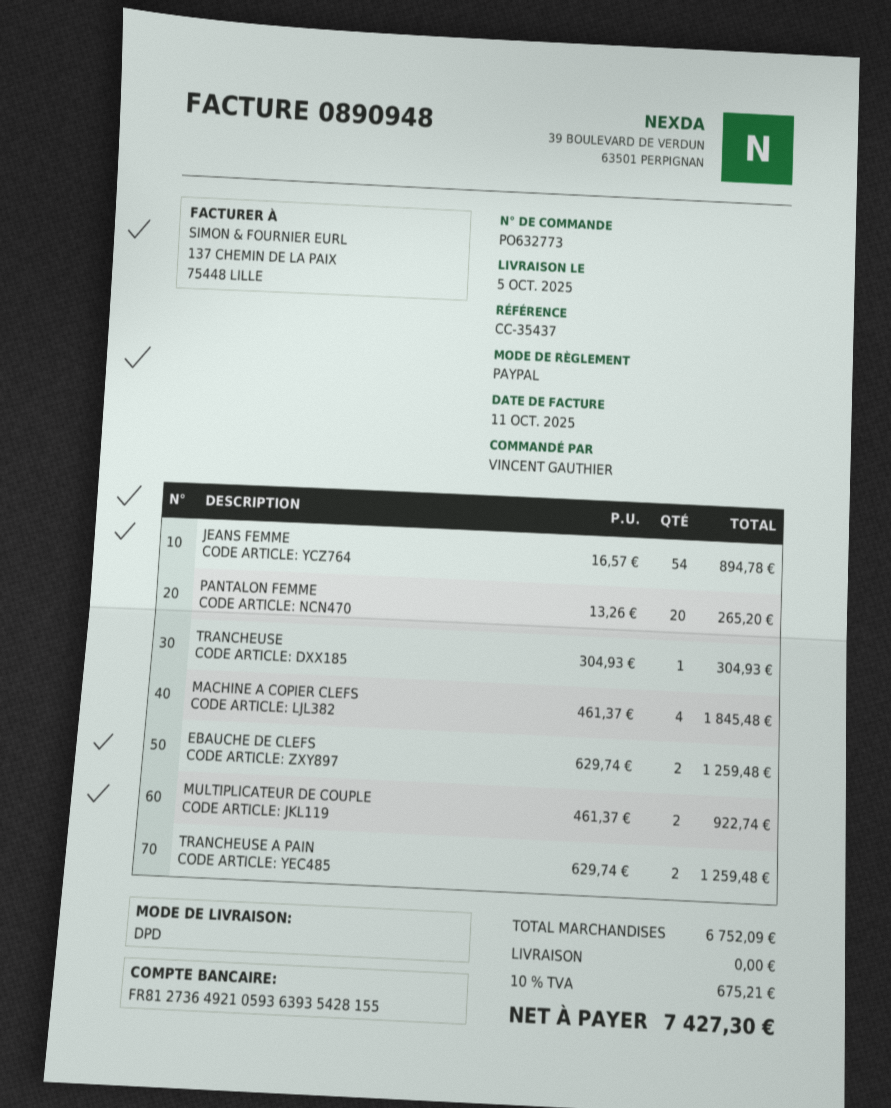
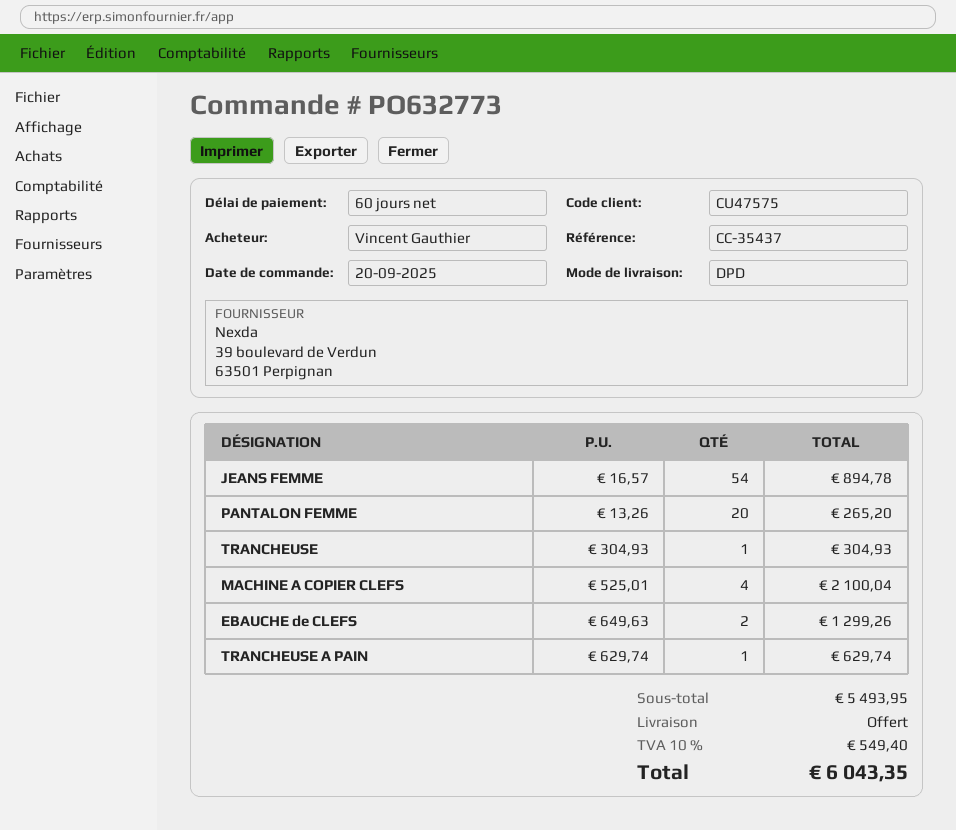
MACHINE A COPIER CLEFS: 4 x 461.37 = 1845.48 -> 4 x 525.01 = 2100.04
EBAUCHE DE CLEFS: 2 x 629.74 = 1259.48 -> 2 x 649.63 = 1299.26
MULTIPLICATEUR DE COUPLE: 2 x 461.37 = 922.74 -> none
TRANCHEUSE A PAIN: 2 x 629.74 = 1259.48 -> 1 x 629.74 = 629.74
subtotal: 6752.09 -> 5493.95
tax: 10% = 675.21 -> 10% = 549.40
total: 7427.30 -> 6043.35

